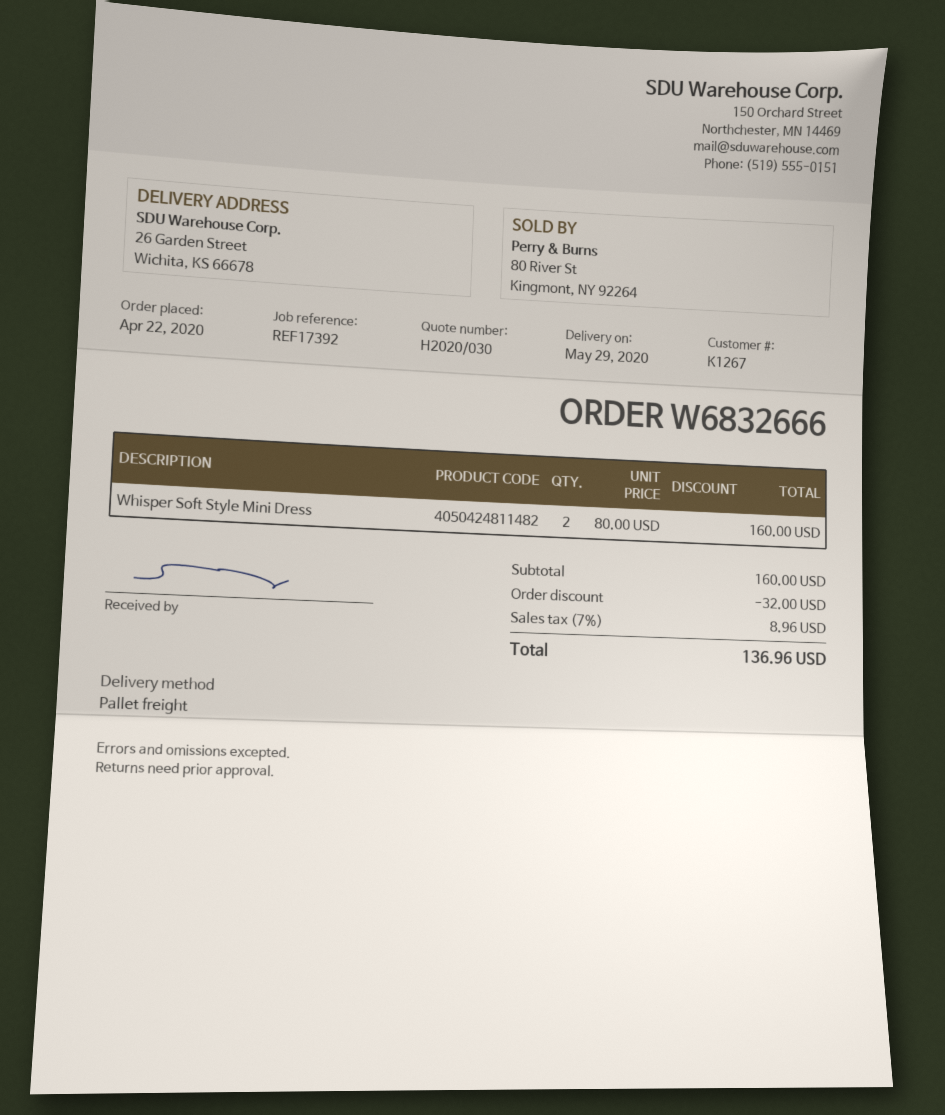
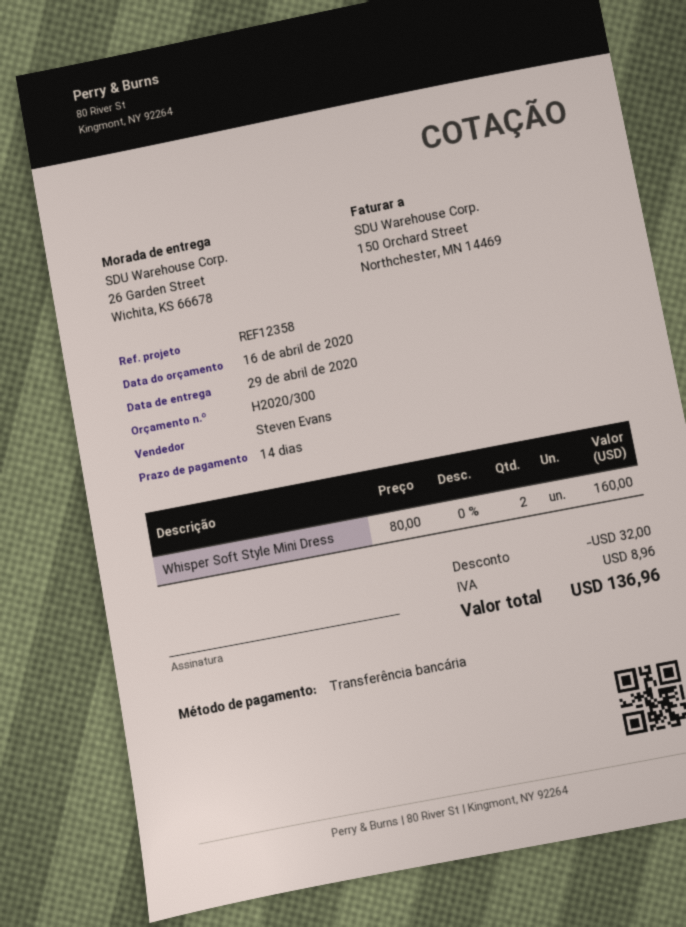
quote number: H2020/030 -> H2020/300
delivery date: 2020-05-29 -> 2020-04-29
reference: REF17392 -> REF12358

